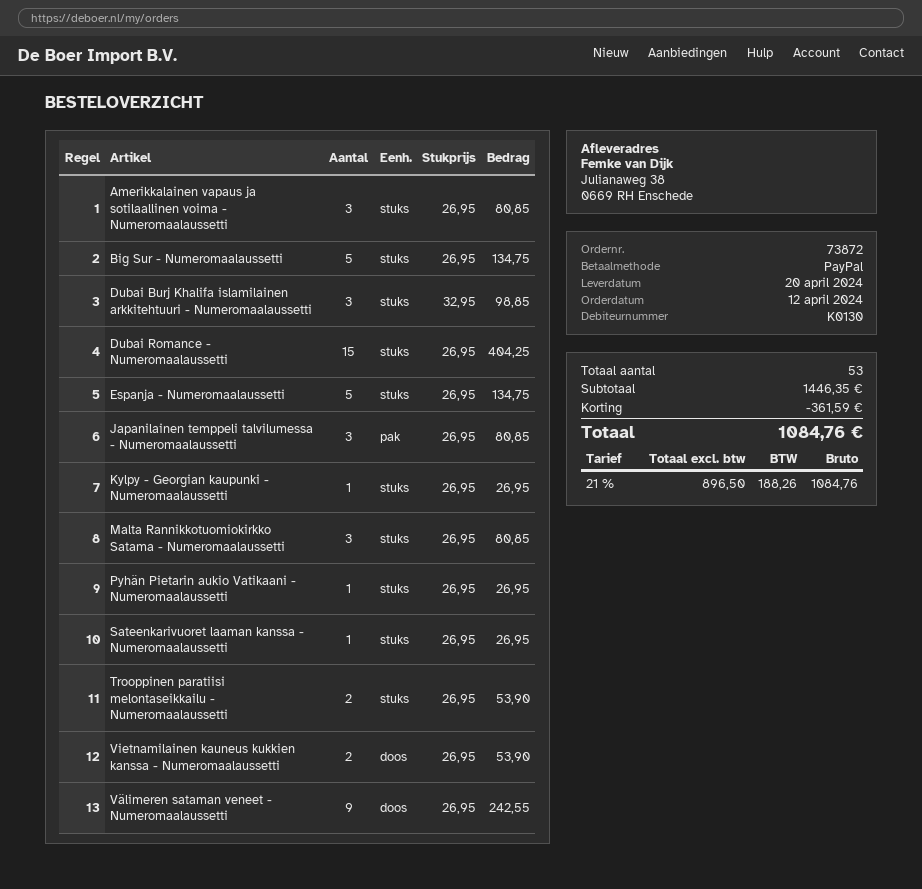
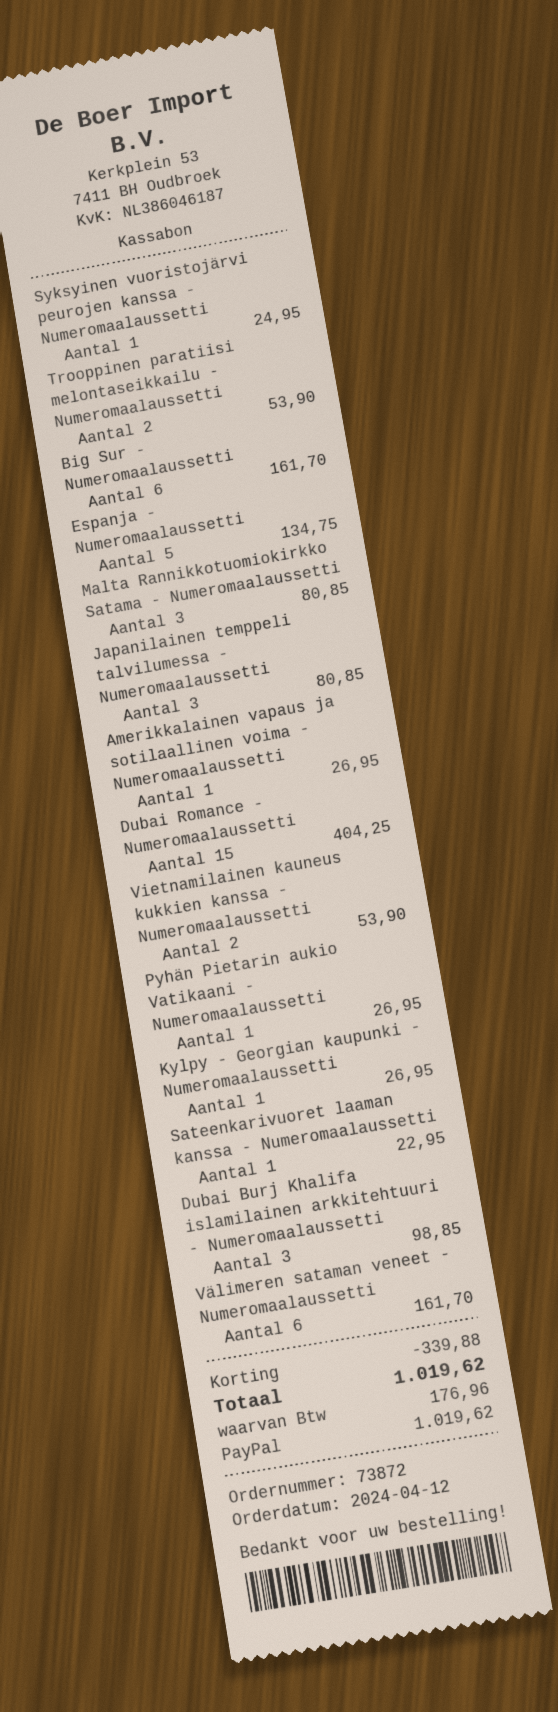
Amerikkalainen vapaus ja sotilaallinen voima - Numeromaalaussetti: 3 for 80.85 -> 1 for 26.95
Big Sur - Numeromaalaussetti: 5 for 134.75 -> 6 for 161.70
Sateenkarivuoret laaman kanssa - Numeromaalaussetti: 1 for 26.95 -> 1 for 22.95
Välimeren sataman veneet - Numeromaalaussetti: 9 for 242.55 -> 6 for 161.70
Syksyinen vuoristojärvi peurojen kanssa - Numeromaalaussetti: none -> 1 for 24.95
discount: 361.59 -> 339.88
tax: 188.26 -> 176.96
total: 1084.76 -> 1019.62

